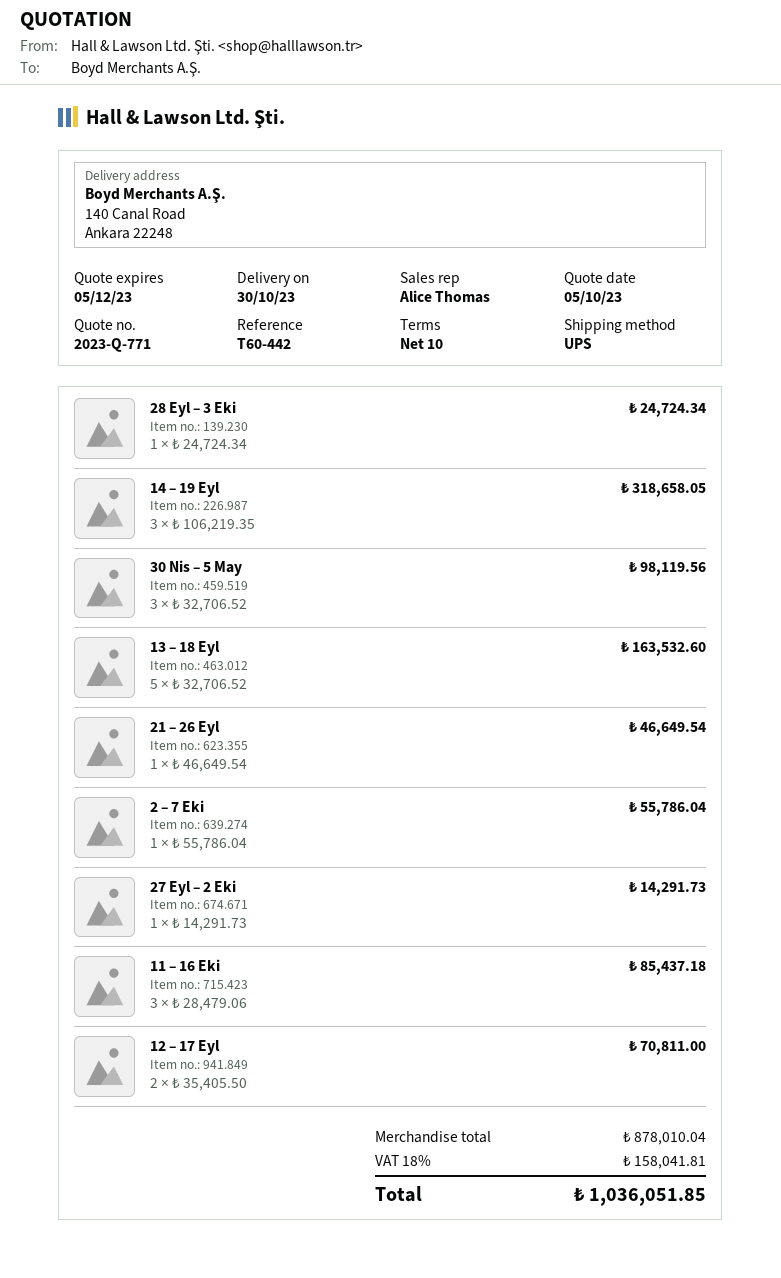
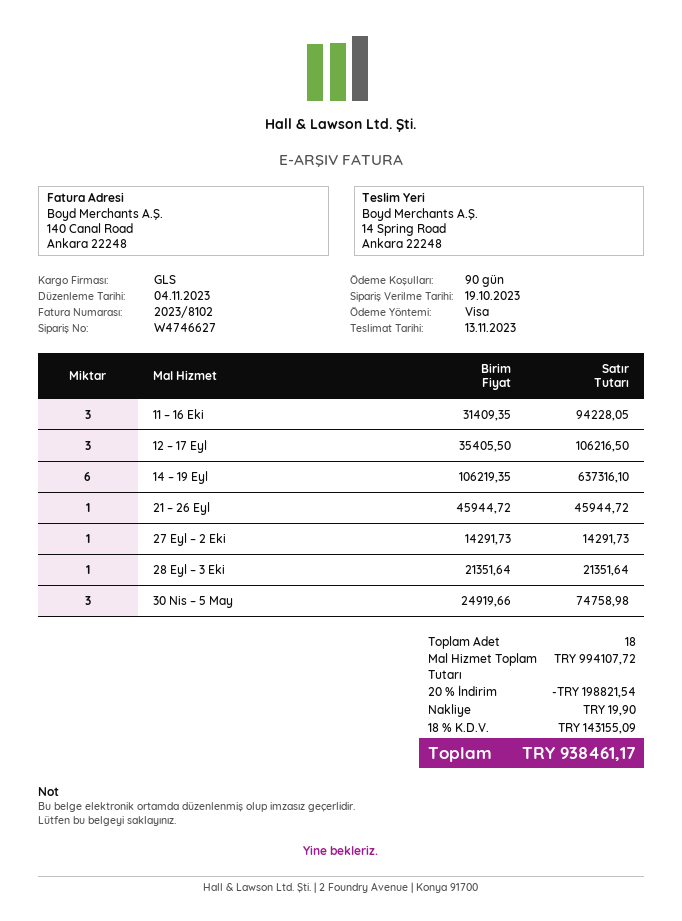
delivery date: 2023-10-30 -> 2023-11-13
payment terms: 10 days -> 90 days
shipping method: UPS -> GLS
ship to: 140 Canal Road, Ankara 22248 -> 14 Spring Road, Ankara 22248
28 Eyl – 3 Eki: 1 x 24724.34 = 24724.34 -> 1 x 21351.64 = 21351.64
14 – 19 Eyl: 3 x 106219.35 = 318658.05 -> 6 x 106219.35 = 637316.10
30 Nis – 5 May: 3 x 32706.52 = 98119.56 -> 3 x 24919.66 = 74758.98
13 – 18 Eyl: 5 x 32706.52 = 163532.60 -> none
21 – 26 Eyl: 1 x 46649.54 = 46649.54 -> 1 x 45944.72 = 45944.72
2 – 7 Eki: 1 x 55786.04 = 55786.04 -> none
11 – 16 Eki: 3 x 28479.06 = 85437.18 -> 3 x 31409.35 = 94228.05
12 – 17 Eyl: 2 x 35405.50 = 70811.00 -> 3 x 35405.50 = 106216.50
subtotal: 878010.04 -> 994107.72
discount: none -> 20% = 198821.54
shipping: none -> 19.90
tax: 18% = 158041.81 -> 18% = 143155.09
total: 1036051.85 -> 938461.17

